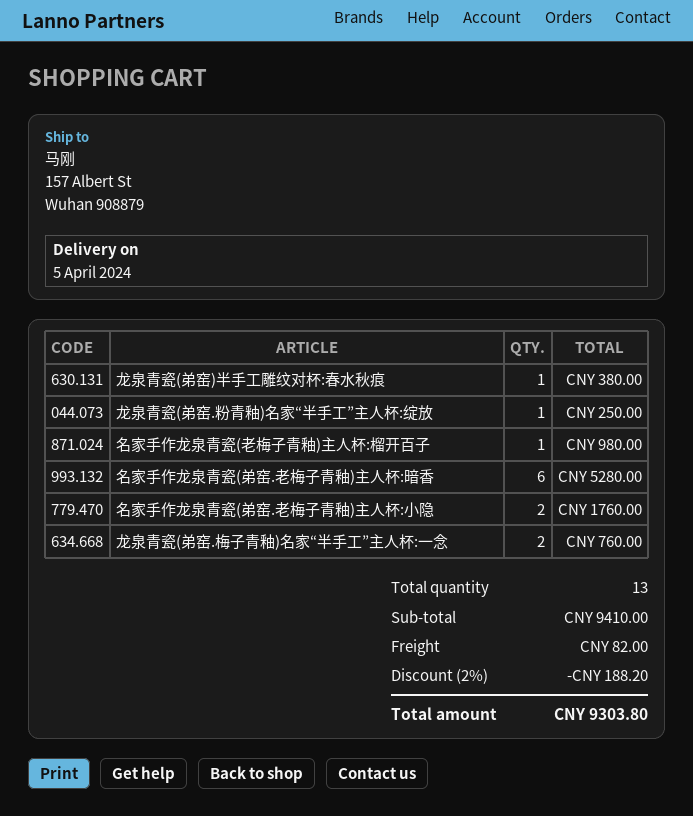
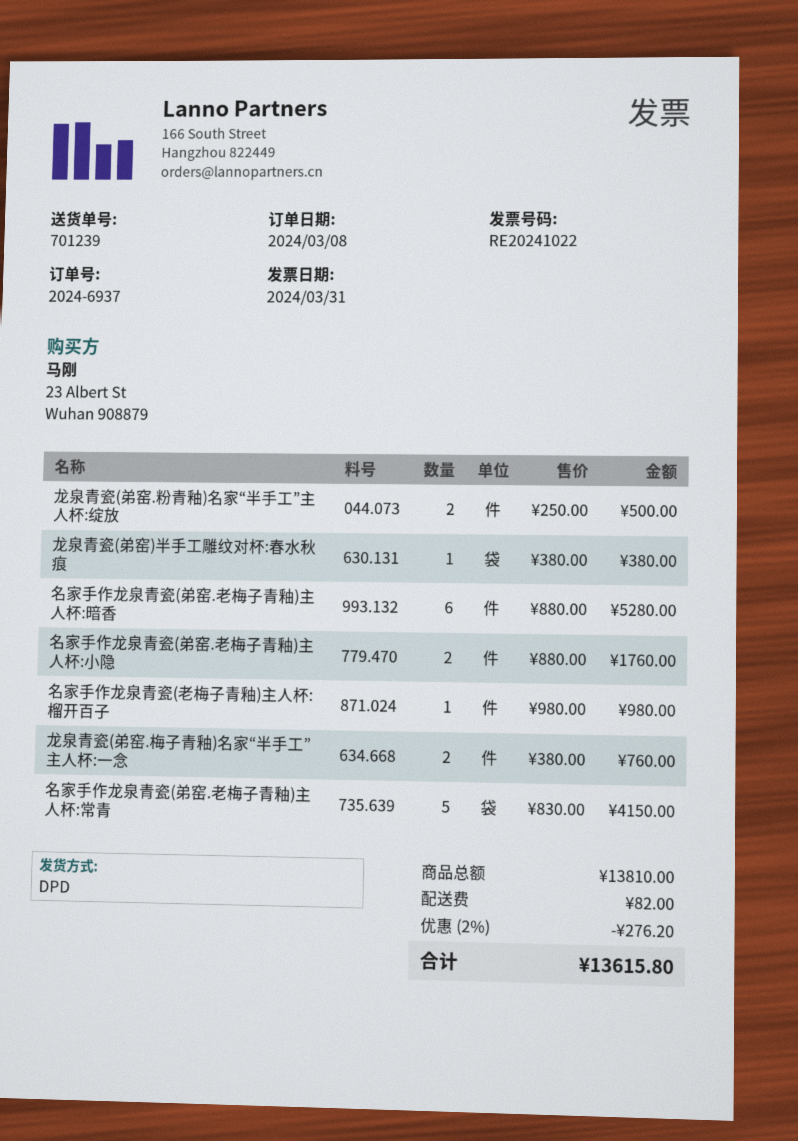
龙泉青瓷(弟窑.粉青釉)名家“半手工”主人杯:绽放: 1 for 250.00 -> 2 for 500.00
名家手作龙泉青瓷(弟窑.老梅子青釉)主人杯:常青: none -> 5 for 4150.00
subtotal: 9410.00 -> 13810.00
discount: 2% = 188.20 -> 2% = 276.20
total: 9303.80 -> 13615.80

